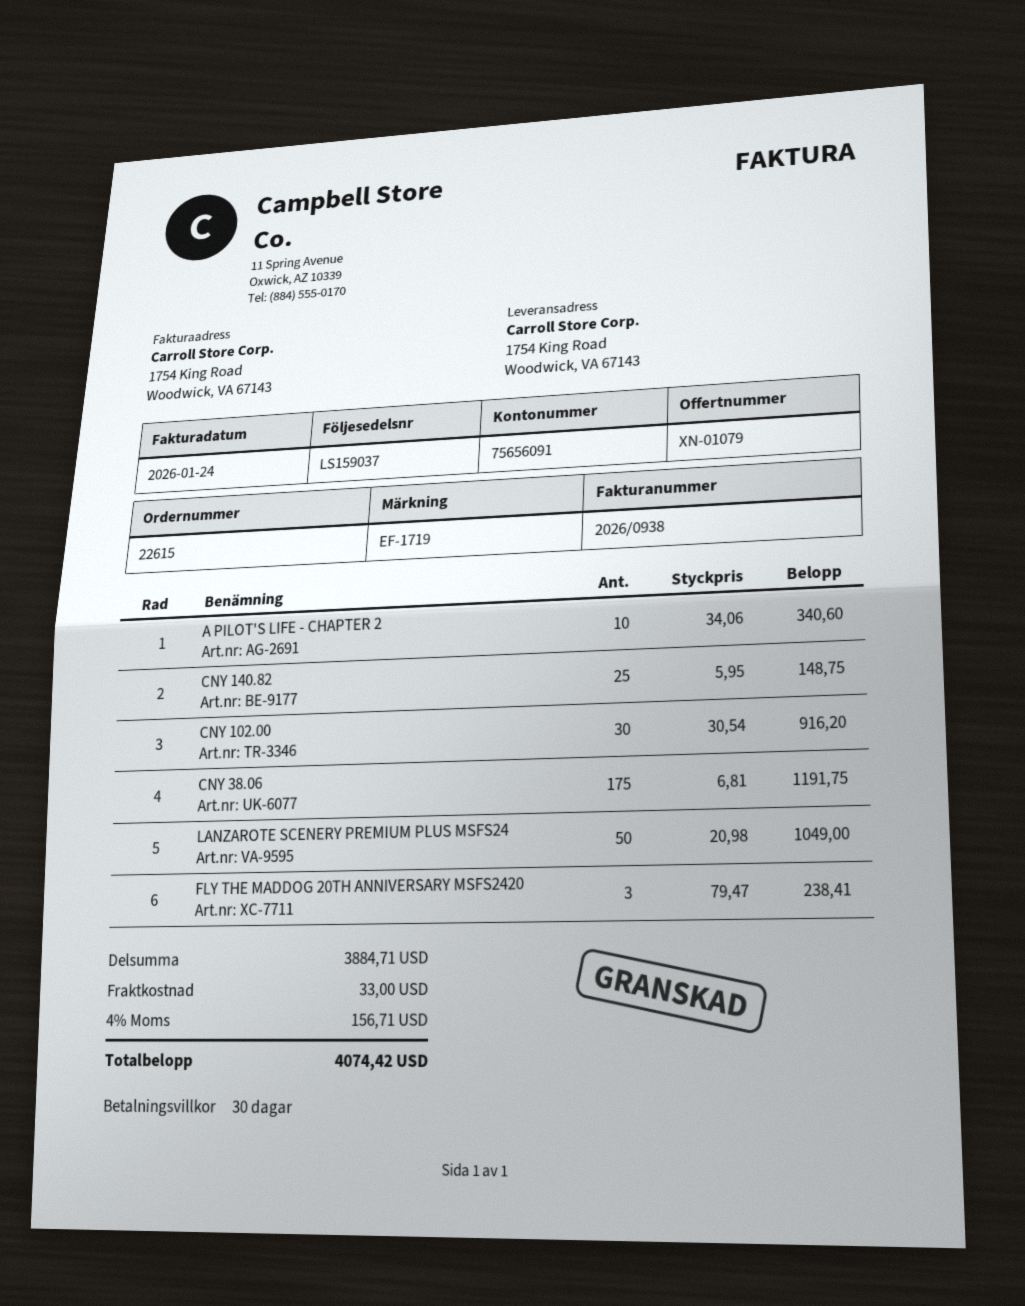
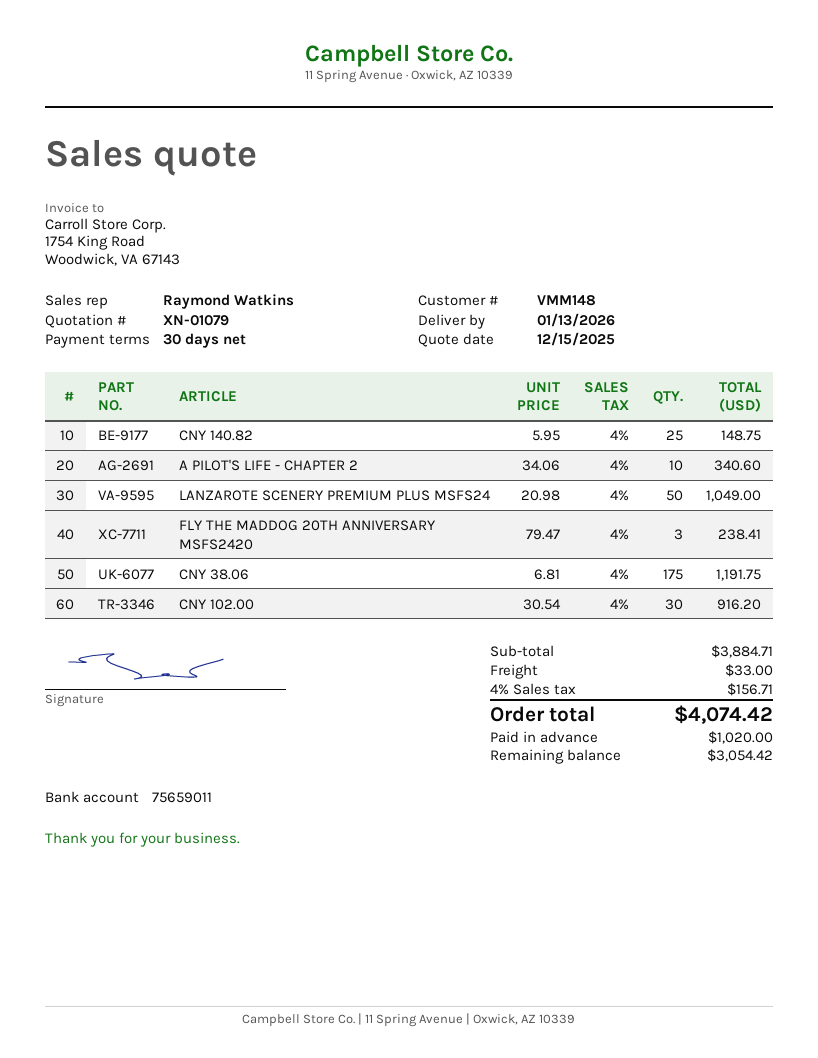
bank account: 75656091 -> 75659011

